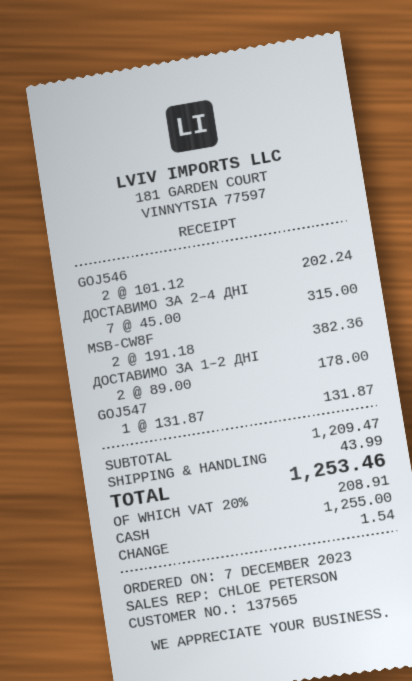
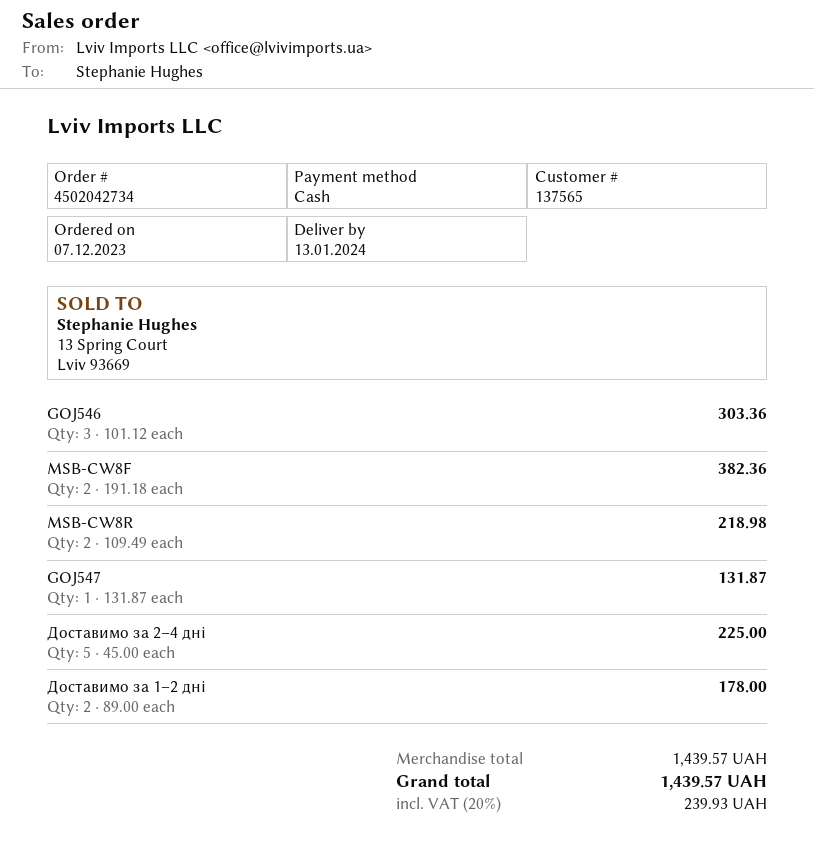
GOJ546: 2 x 101.12 = 202.24 -> 3 x 101.12 = 303.36
ДОСТАВИМО ЗА 2–4 ДНІ: 7 x 45.00 = 315.00 -> 5 x 45.00 = 225.00
MSB-CW8R: none -> 2 x 109.49 = 218.98
subtotal: 1209.47 -> 1439.57
shipping: 43.99 -> none
tax: 20% = 208.91 -> 20% = 239.93
total: 1253.46 -> 1439.57

